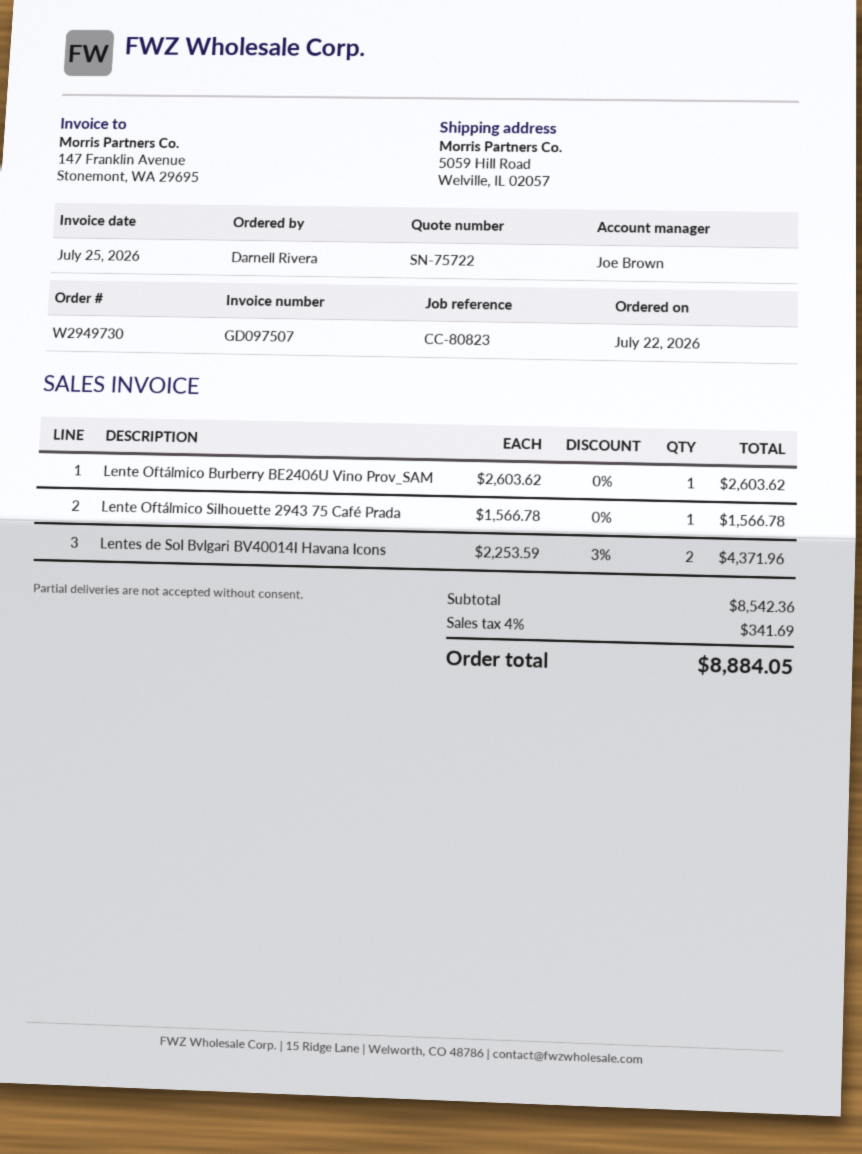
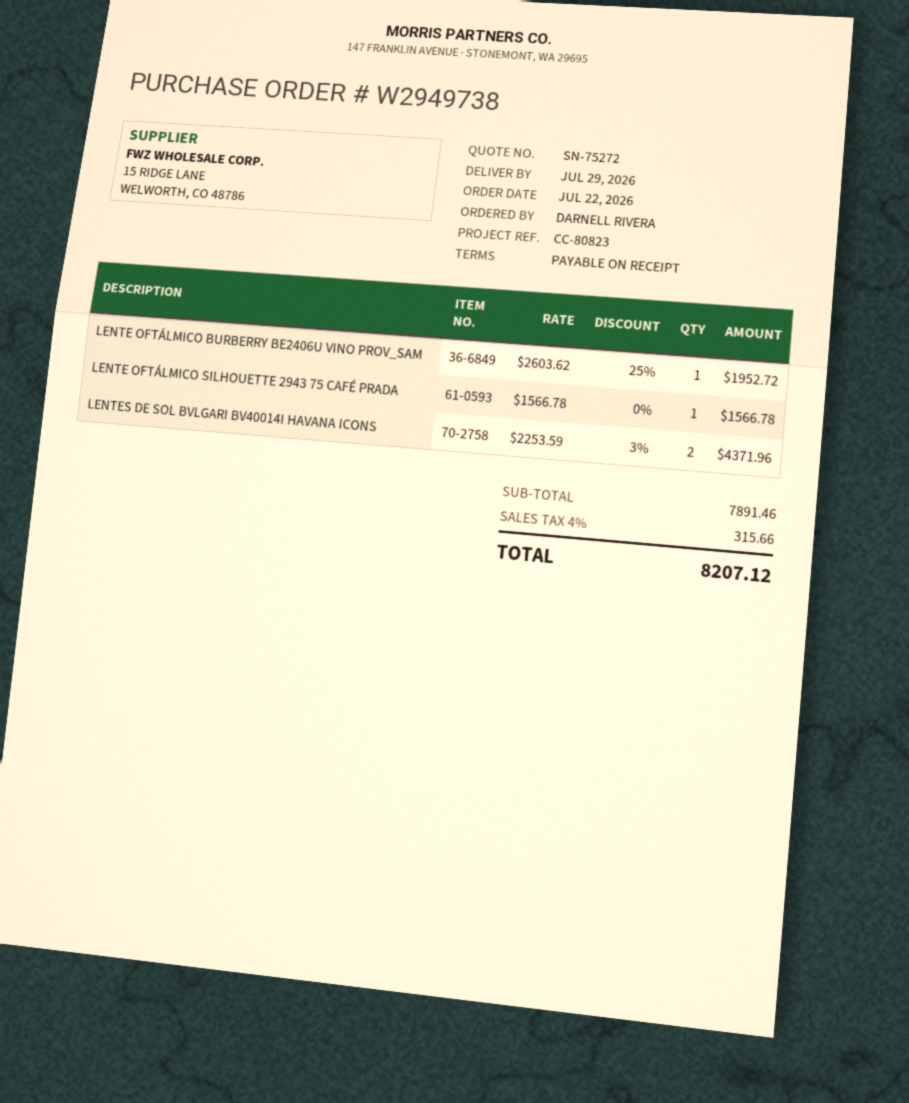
quote number: SN-75722 -> SN-75272
order number: W2949730 -> W2949738
Lente Oftálmico Burberry BE2406U Vino Prov_SAM: 1 x 2603.62 = 2603.62 -> 1 x 2603.62 - 25% = 1952.72
subtotal: 8542.36 -> 7891.46
tax: 4% = 341.69 -> 4% = 315.66
total: 8884.05 -> 8207.12

